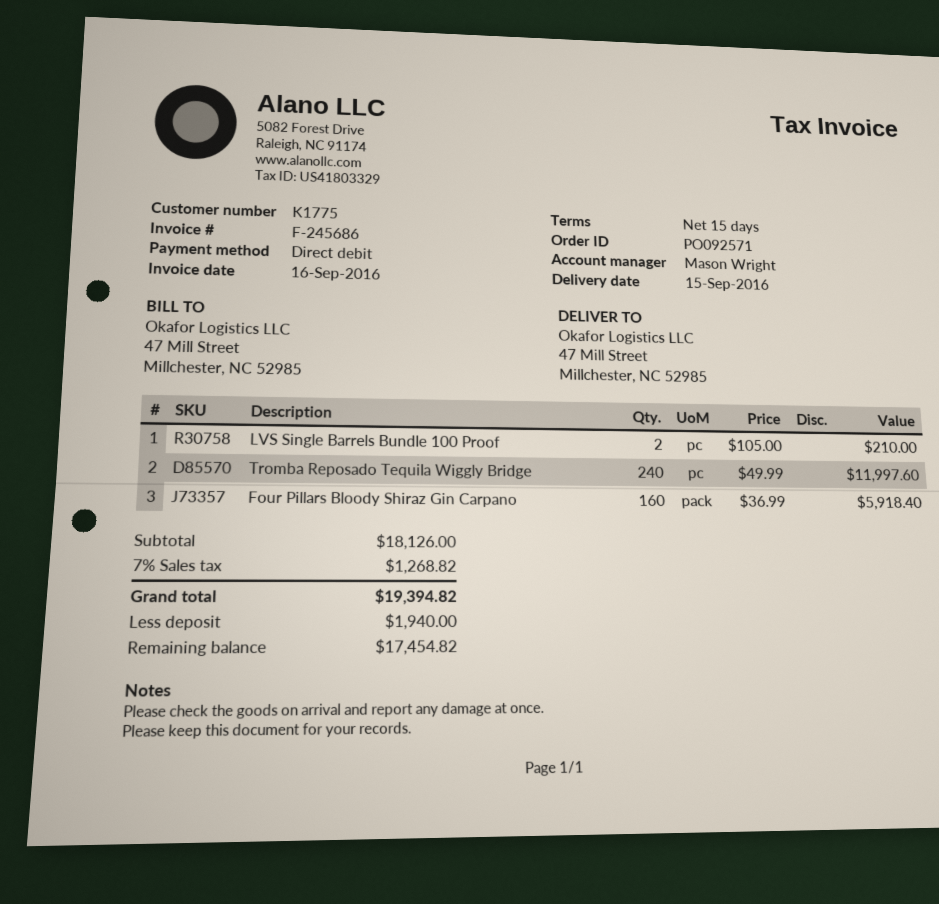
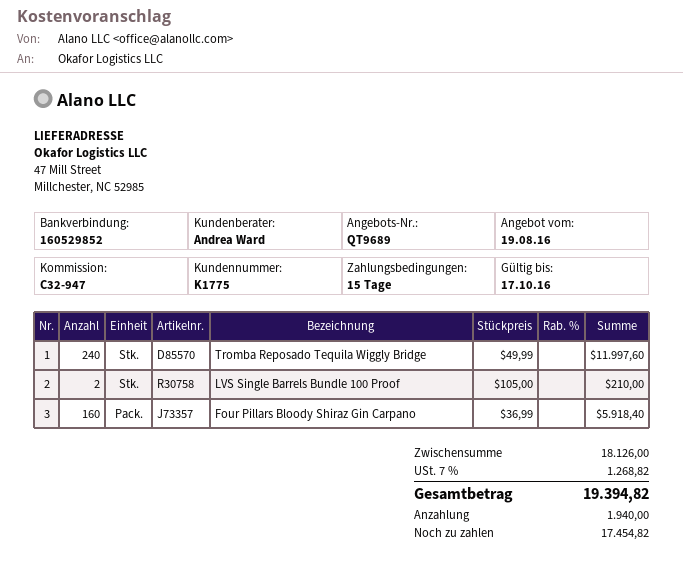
sales rep: Mason Wright -> Andrea Ward

